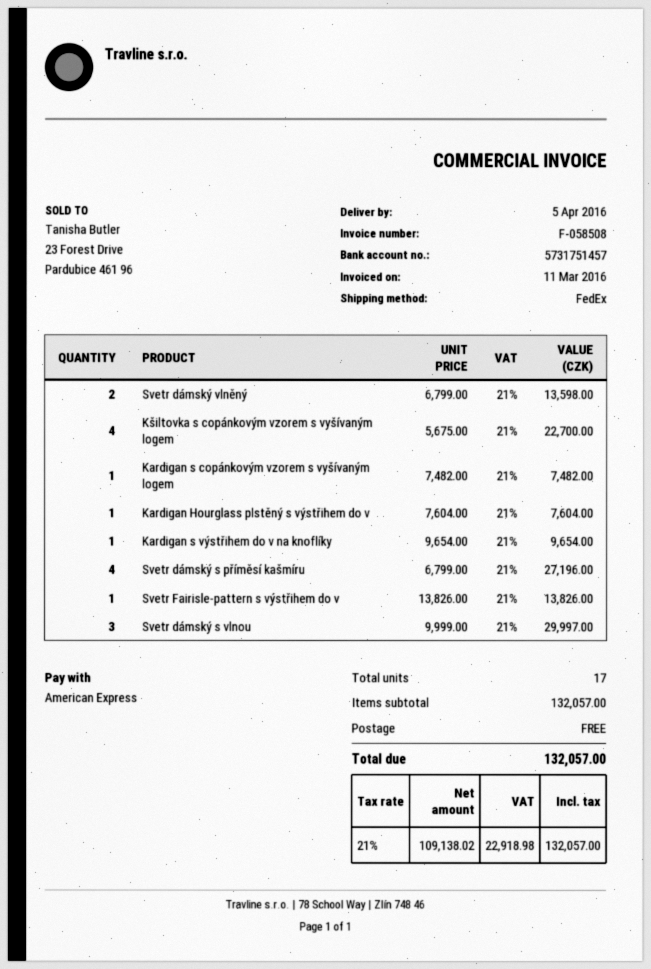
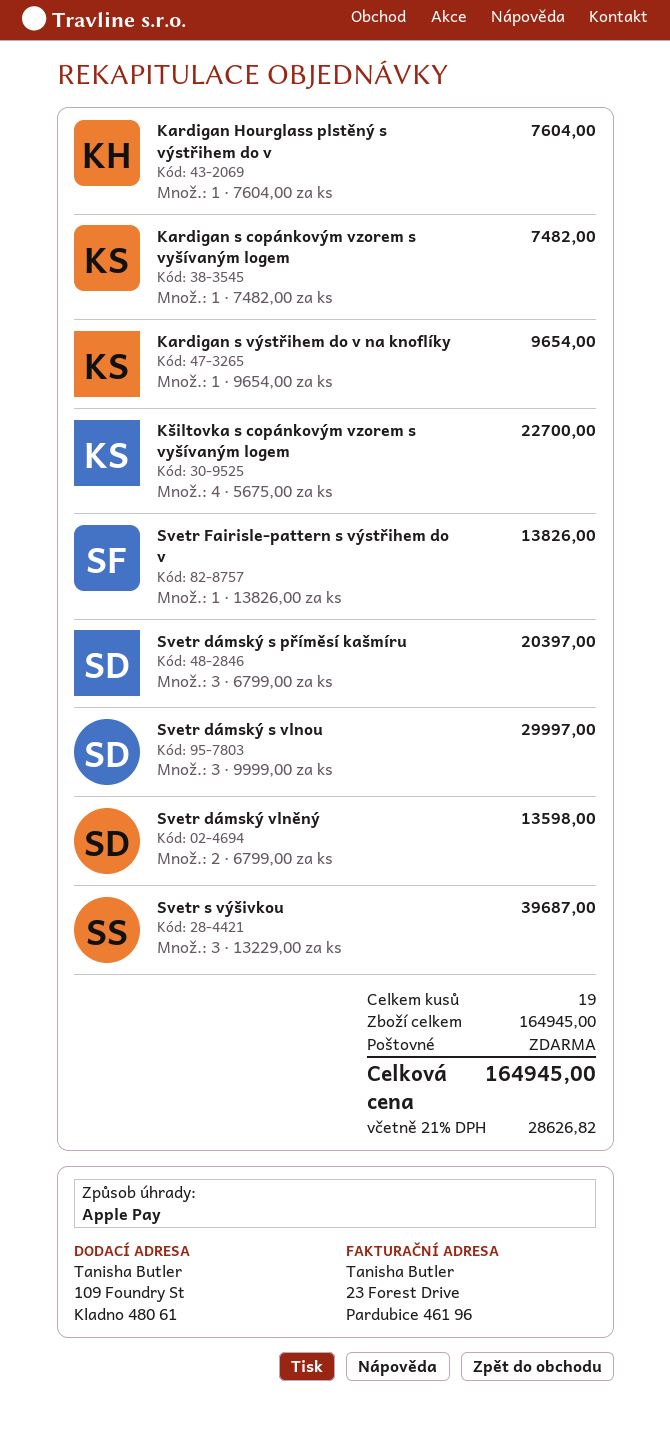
payment method: American Express -> Apple Pay
Svetr dámský s příměsí kašmíru: 4 x 6799.00 = 27196.00 -> 3 x 6799.00 = 20397.00
Svetr s výšivkou: none -> 3 x 13229.00 = 39687.00
total quantity: 17 -> 19
subtotal: 132057.00 -> 164945.00
tax: 21% = 22918.98 -> 21% = 28626.82
total: 132057.00 -> 164945.00

